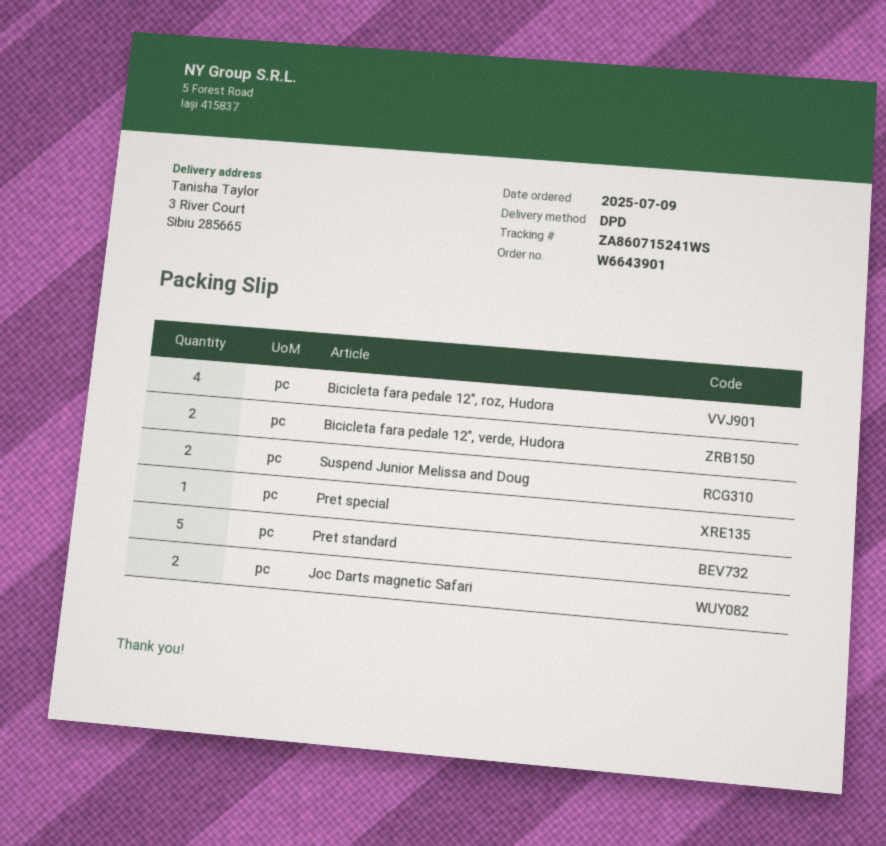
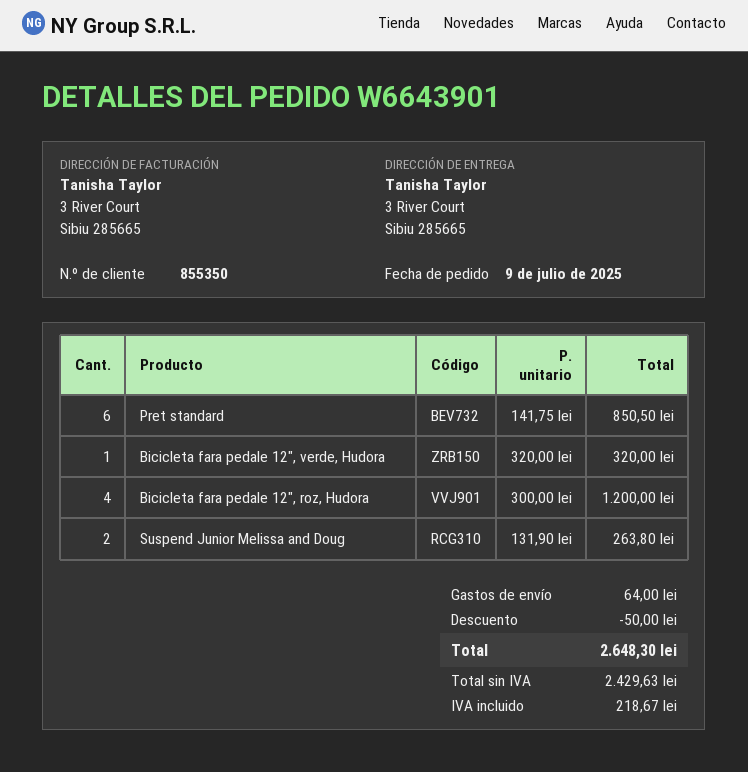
Bicicleta fara pedale 12″, verde, Hudora: 2 -> 1
Pret special: 1 -> none
Pret standard: 5 -> 6
Joc Darts magnetic Safari: 2 -> none

